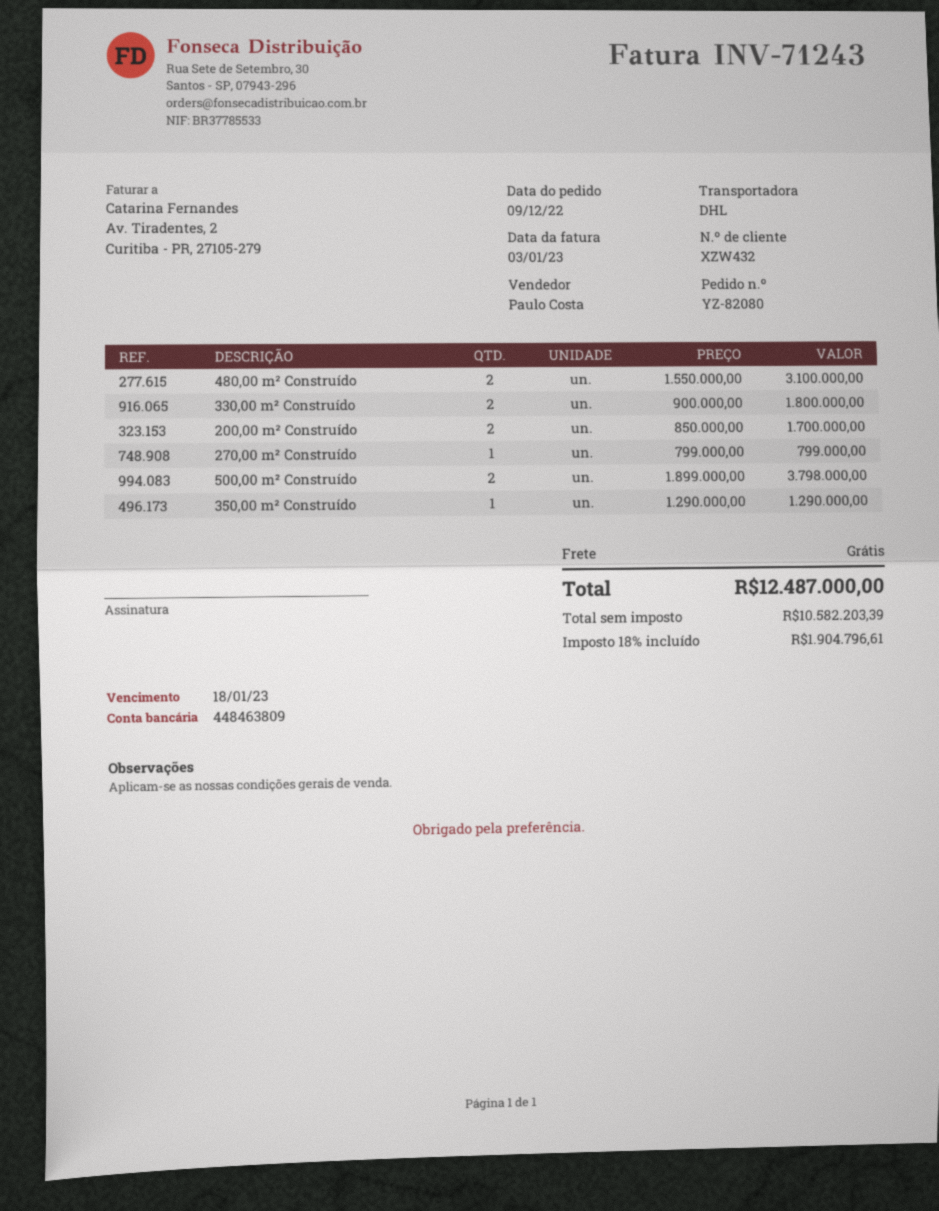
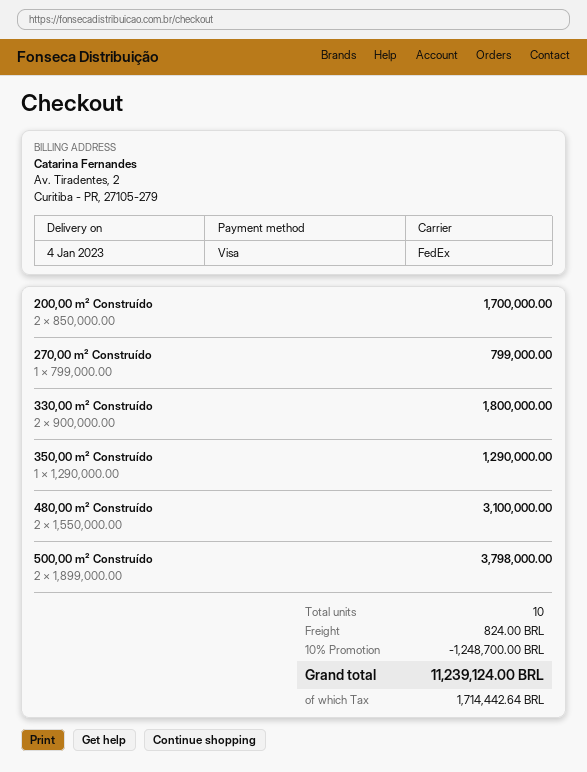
shipping method: DHL -> FedEx
discount: none -> 10% = 1248700.00
shipping: 0.00 -> 824.00
tax: 1904796.61 -> 1714442.64
total: 12487000.00 -> 11239124.00

